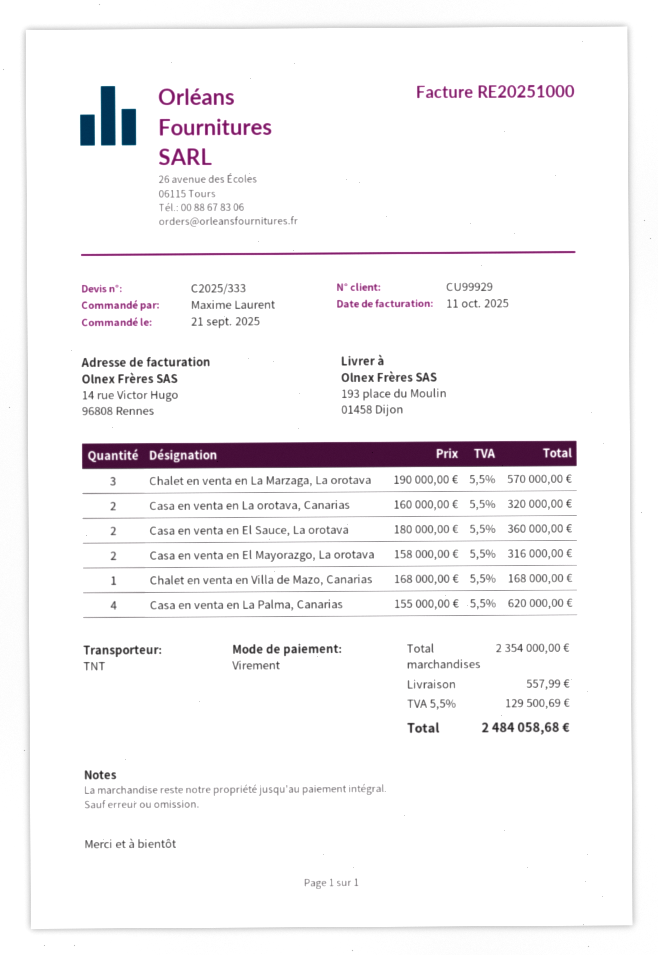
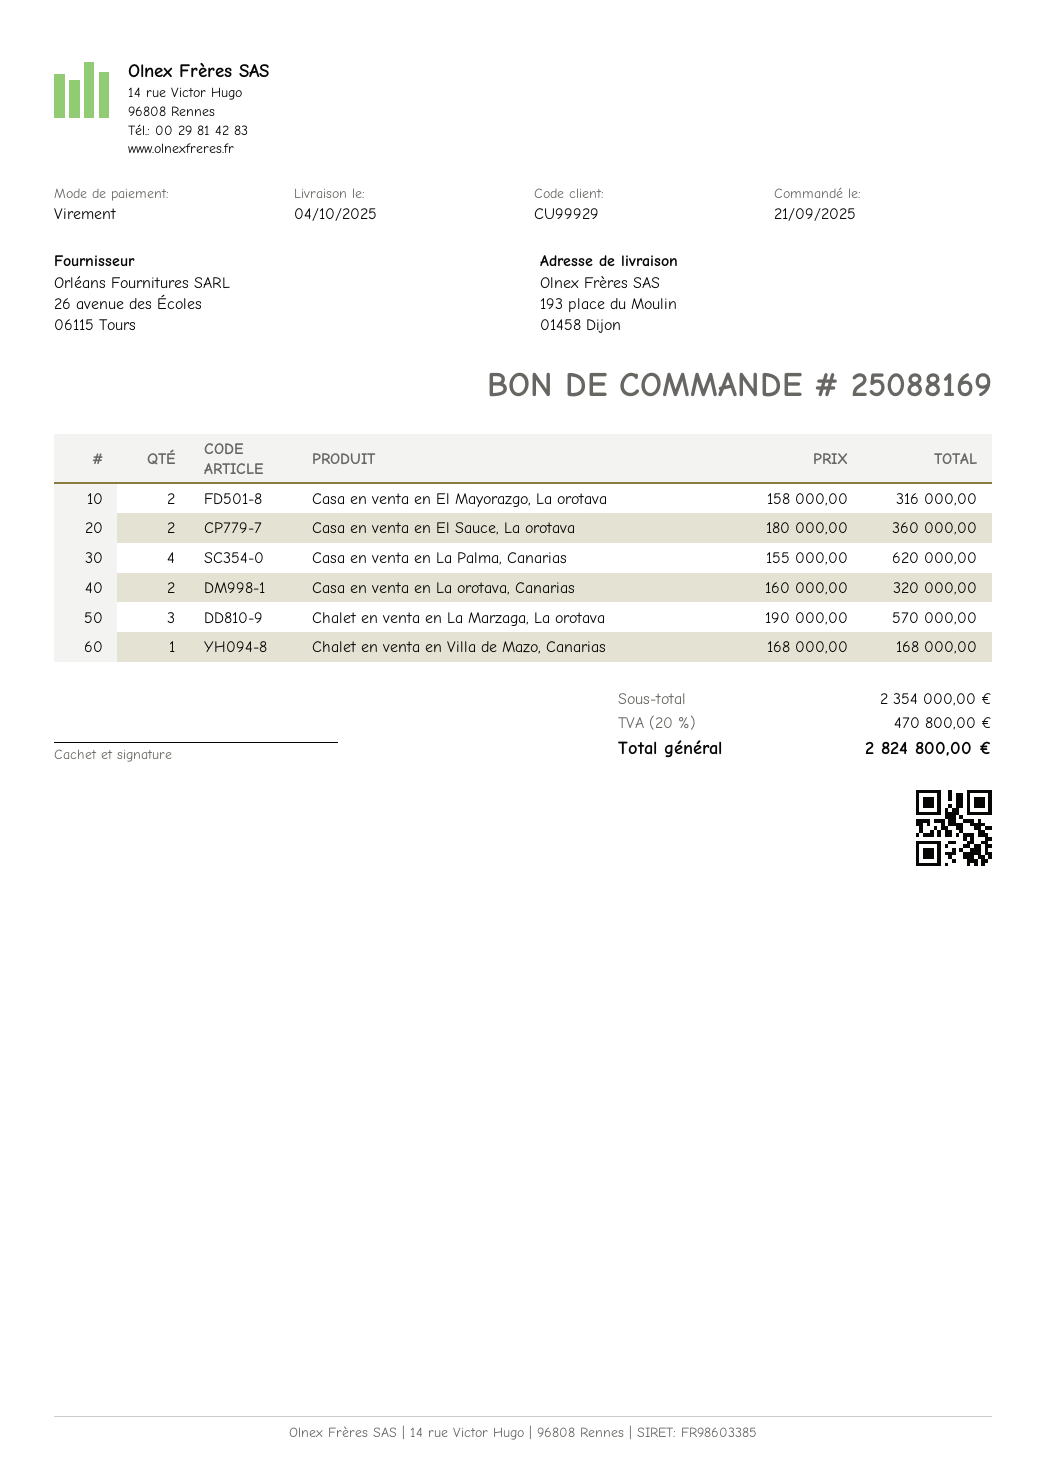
shipping: 557.99 -> none
tax: 5.5% = 129500.69 -> 20% = 470800.00
total: 2484058.68 -> 2824800.00

